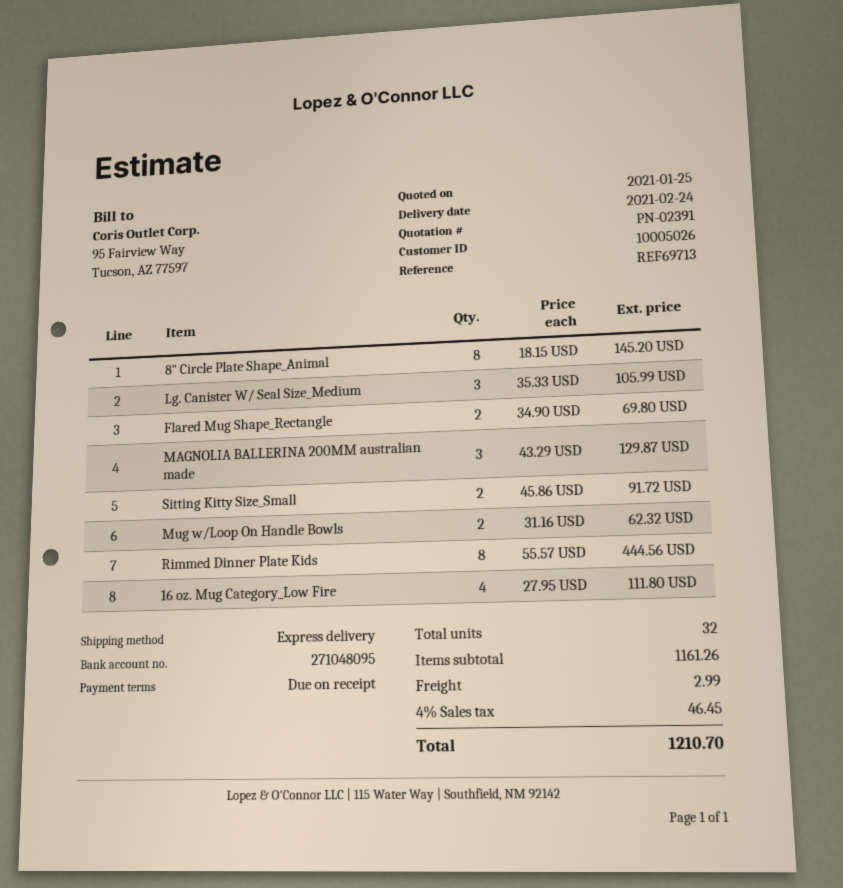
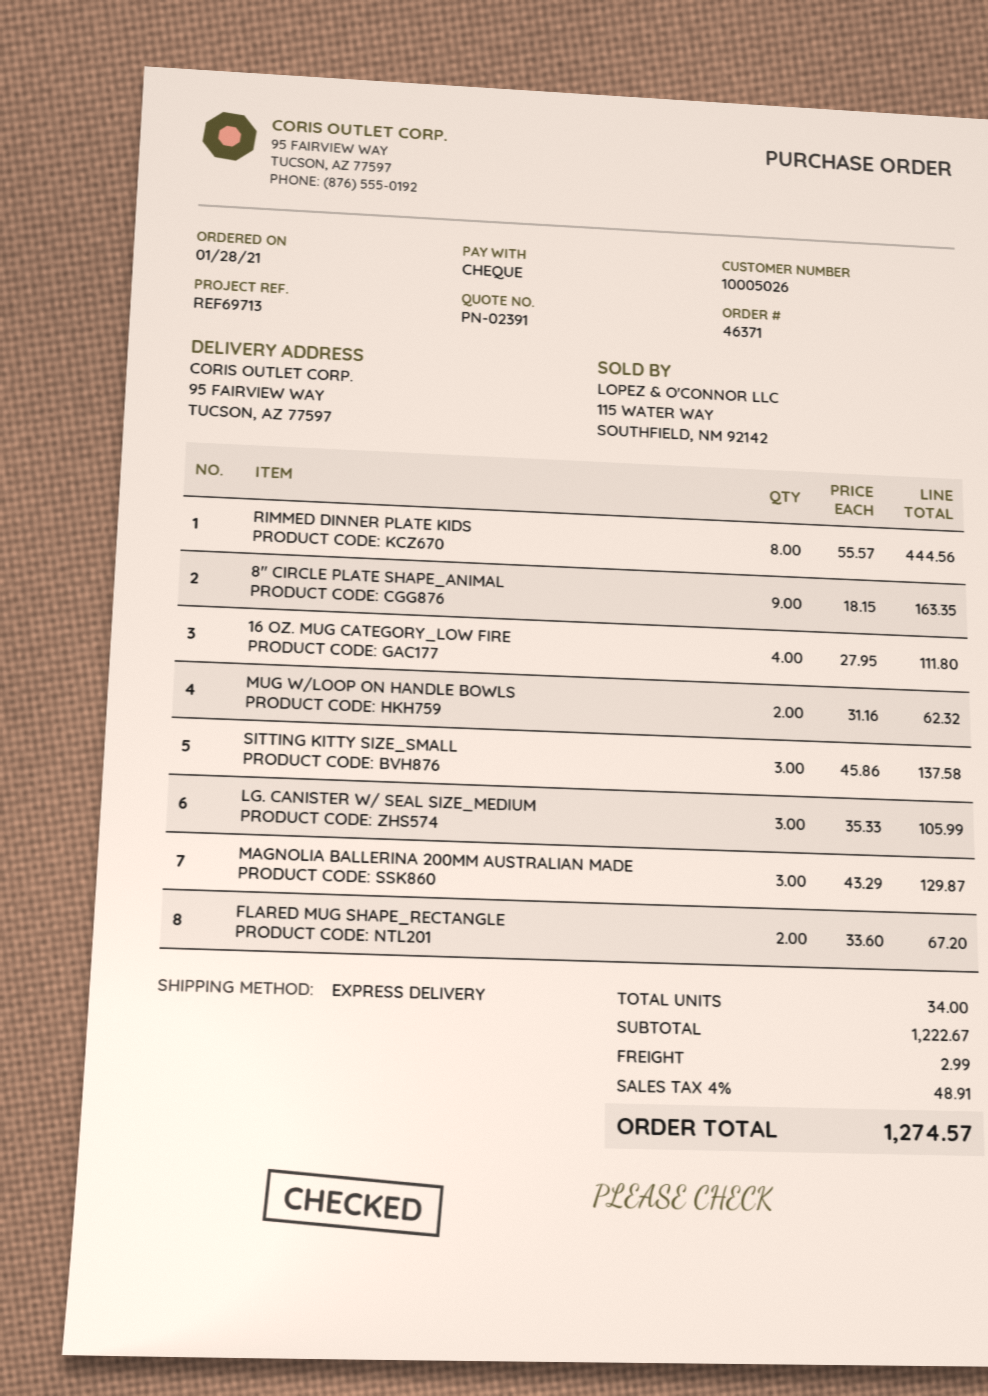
8" Circle Plate Shape_Animal: 8 x 18.15 = 145.20 -> 9 x 18.15 = 163.35
Flared Mug Shape_Rectangle: 2 x 34.90 = 69.80 -> 2 x 33.60 = 67.20
Sitting Kitty Size_Small: 2 x 45.86 = 91.72 -> 3 x 45.86 = 137.58
total quantity: 32 -> 34
subtotal: 1161.26 -> 1222.67
tax: 4% = 46.45 -> 4% = 48.91
total: 1210.70 -> 1274.57

